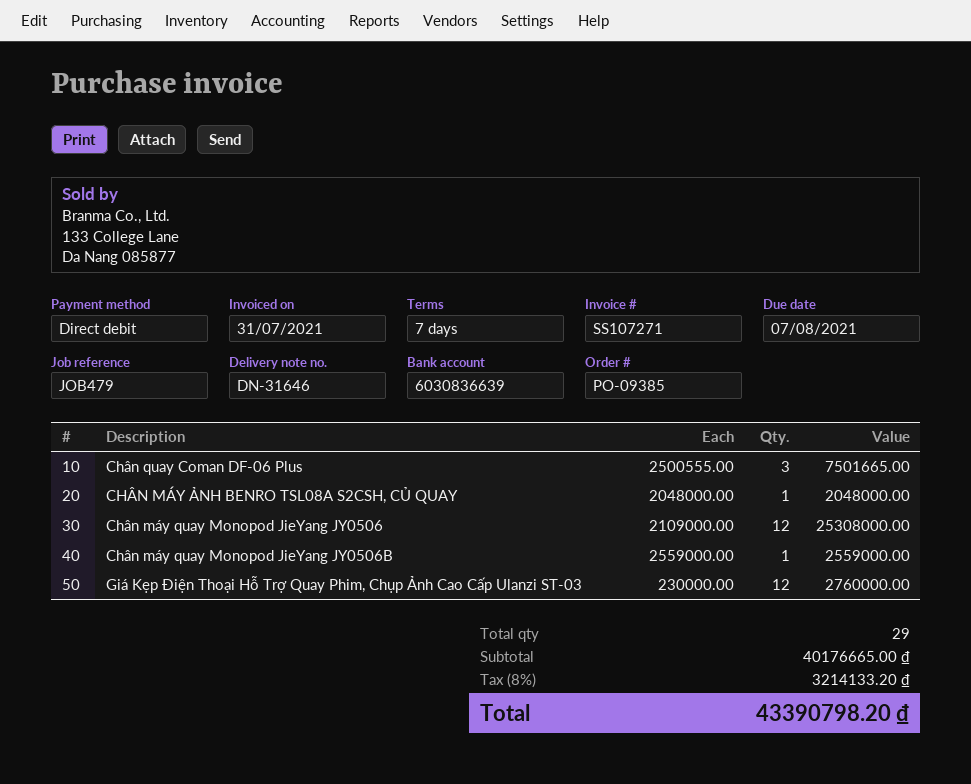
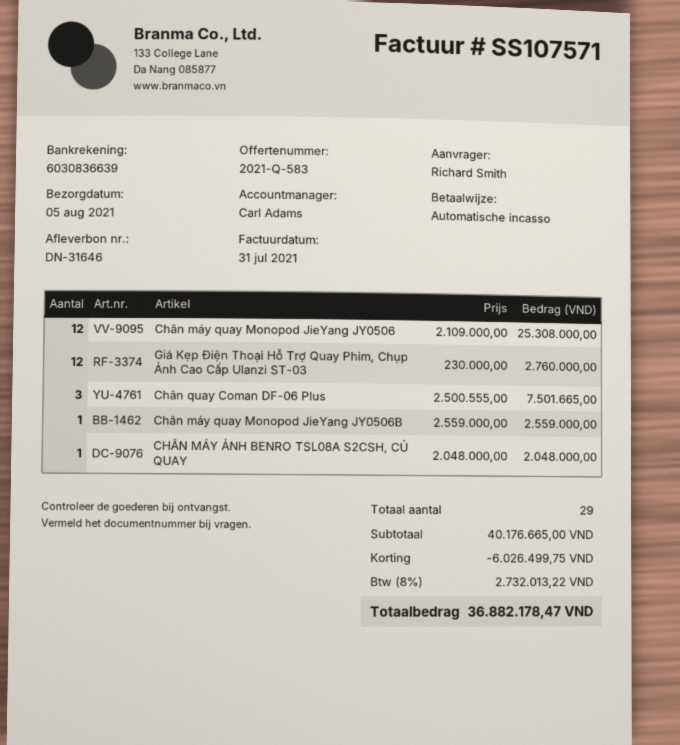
invoice number: SS107271 -> SS107571
discount: none -> 6026499.75
tax: 8% = 3214133.20 -> 8% = 2732013.22
total: 43390798.20 -> 36882178.47

